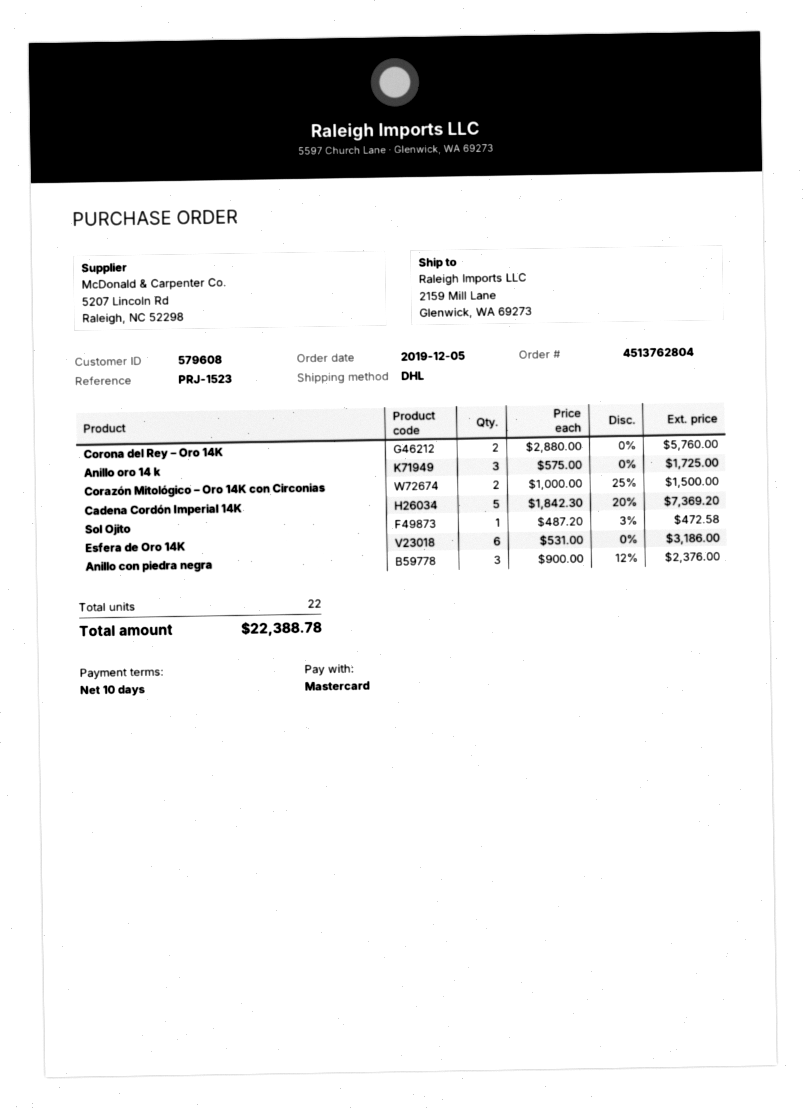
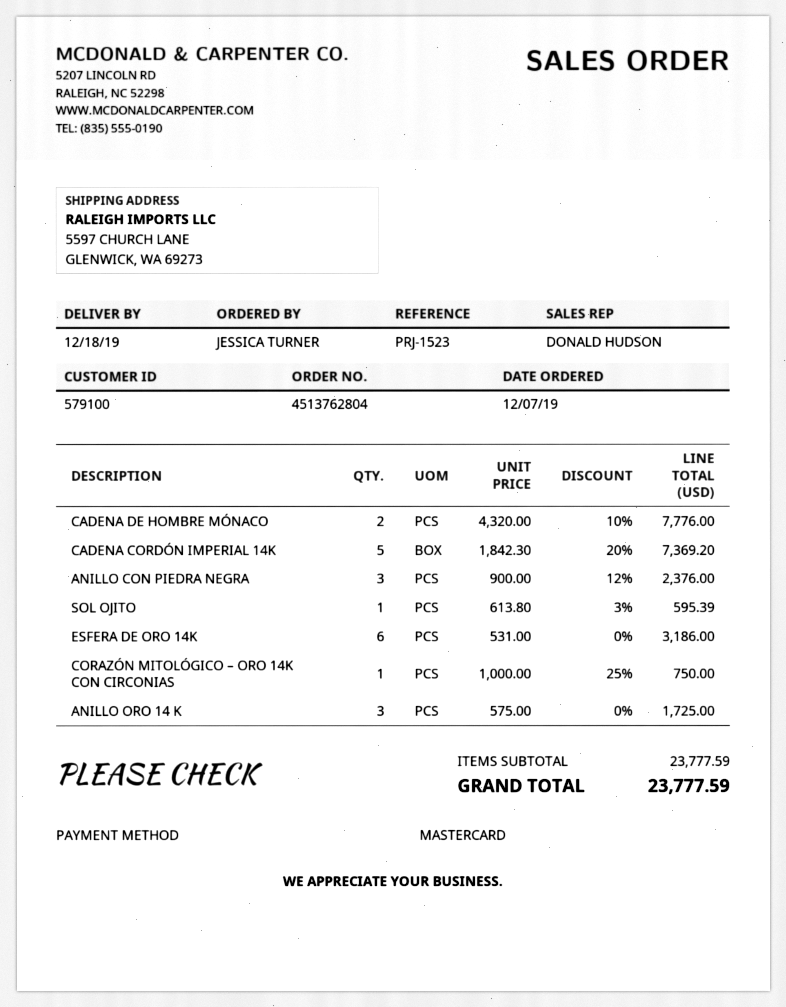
order date: 2019-12-05 -> 2019-12-07
customer number: 579608 -> 579100
ship to: 2159 Mill Lane, Glenwick, WA 69273 -> 5597 CHURCH LANE, GLENWICK, WA 69273
Corona del Rey – Oro 14K: 2 x 2880.00 = 5760.00 -> none
Corazón Mitológico – Oro 14K con Circonias: 2 x 1000.00 - 25% = 1500.00 -> 1 x 1000.00 - 25% = 750.00
Sol Ojito: 1 x 487.20 - 3% = 472.58 -> 1 x 613.80 - 3% = 595.39
CADENA DE HOMBRE MÓNACO: none -> 2 x 4320.00 - 10% = 7776.00
total: 22388.78 -> 23777.59

